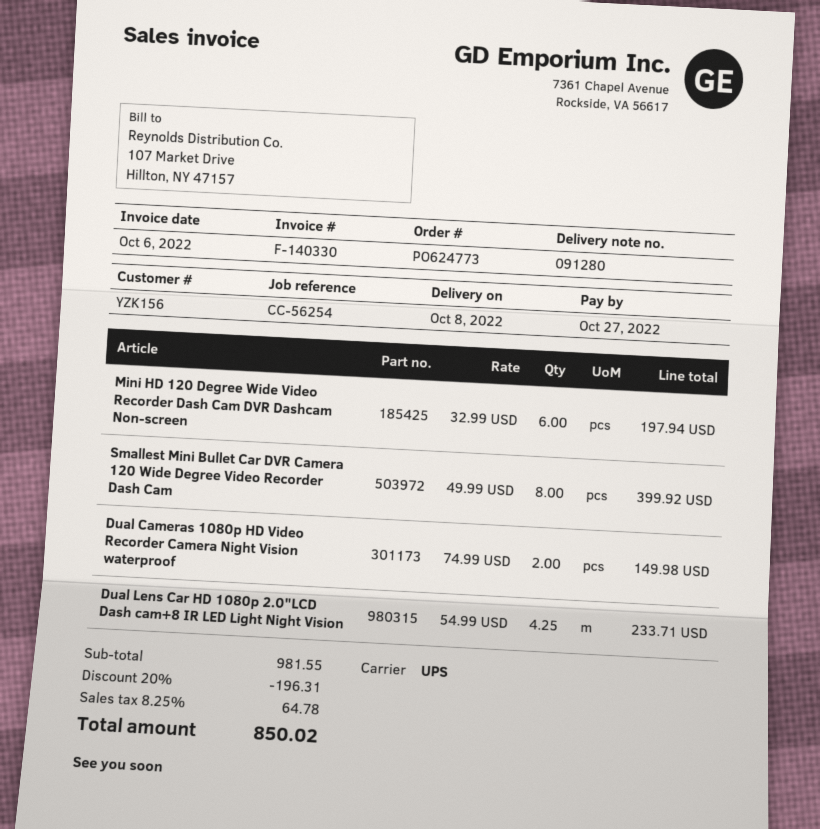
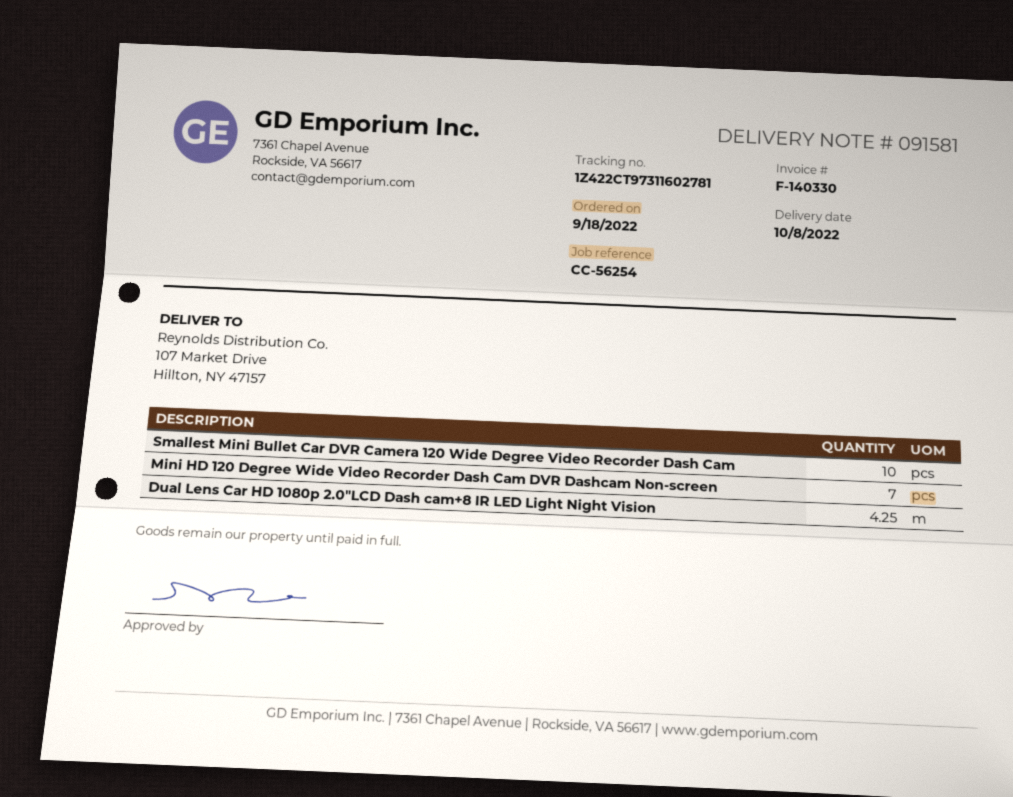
delivery note number: 091280 -> 091581
Mini HD 120 Degree Wide Video Recorder Dash Cam DVR Dashcam Non-screen: 6 -> 7
Smallest Mini Bullet Car DVR Camera 120 Wide Degree Video Recorder Dash Cam: 8 -> 10
Dual Cameras 1080p HD Video Recorder Camera Night Vision waterproof: 2 -> none

